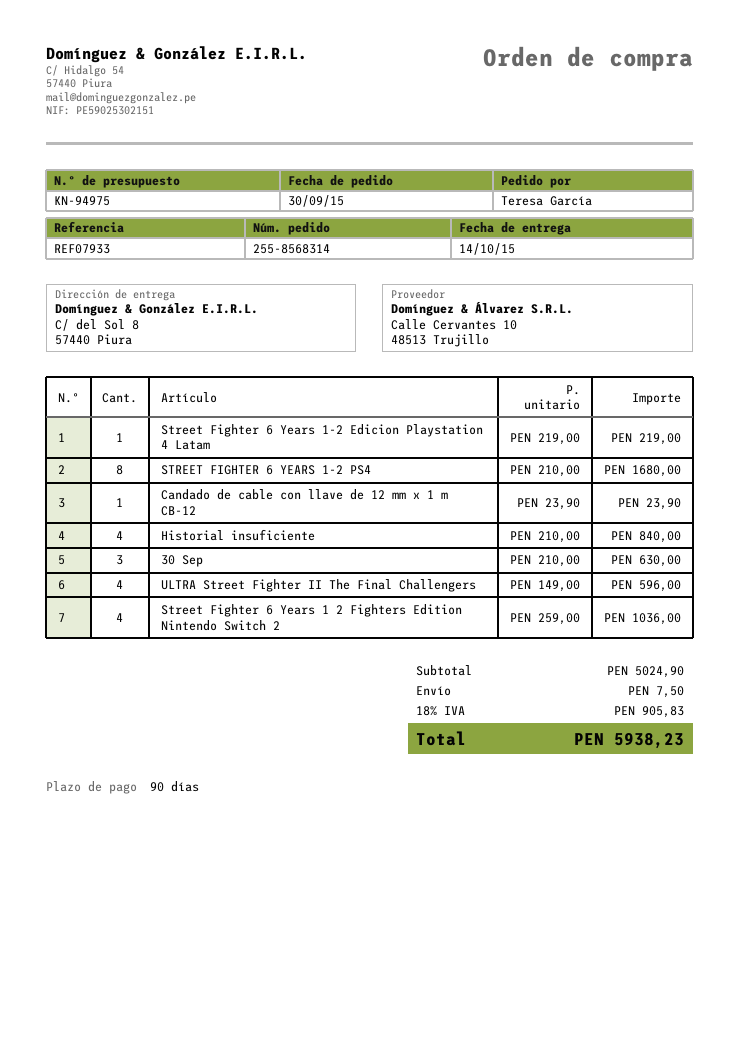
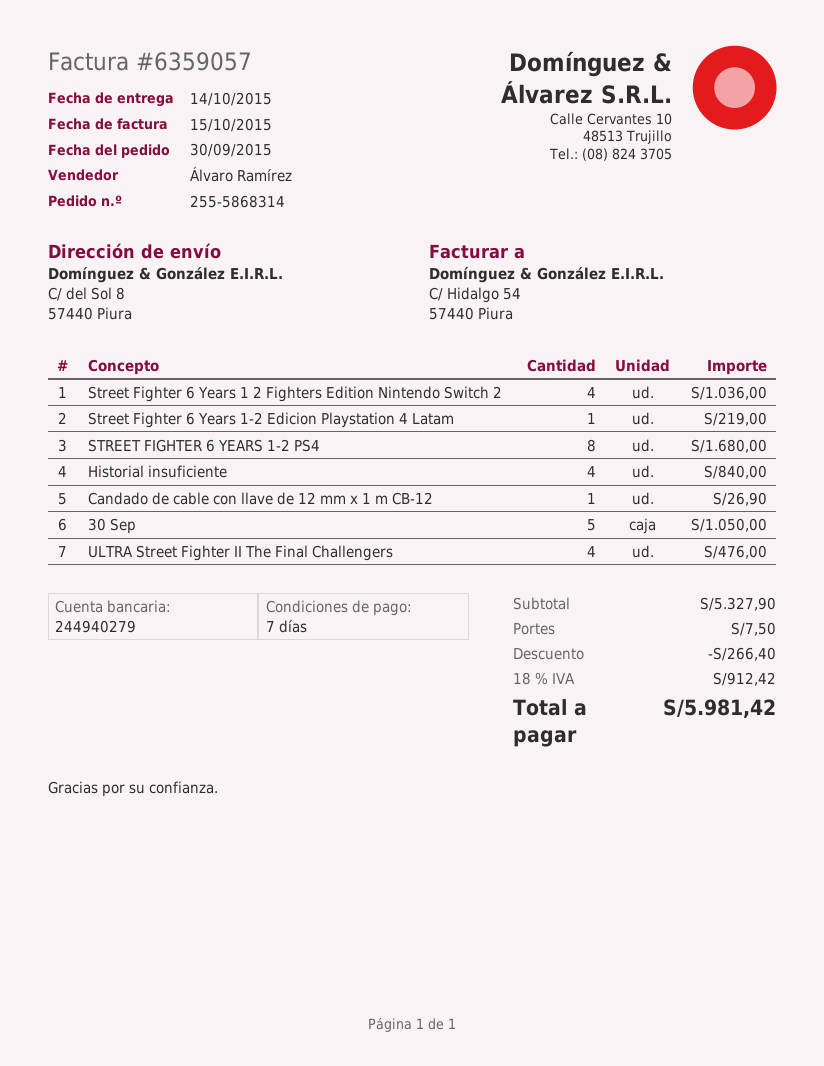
order number: 255-8568314 -> 255-5868314
payment terms: 90 days -> 7 days
Candado de cable con llave de 12 mm x 1 m CB-12: 1 for 23.90 -> 1 for 26.90
30 Sep: 3 for 630.00 -> 5 for 1050.00
ULTRA Street Fighter II The Final Challengers: 4 for 596.00 -> 4 for 476.00
subtotal: 5024.90 -> 5327.90
discount: none -> 266.40
tax: 18% = 905.83 -> 18% = 912.42
total: 5938.23 -> 5981.42

